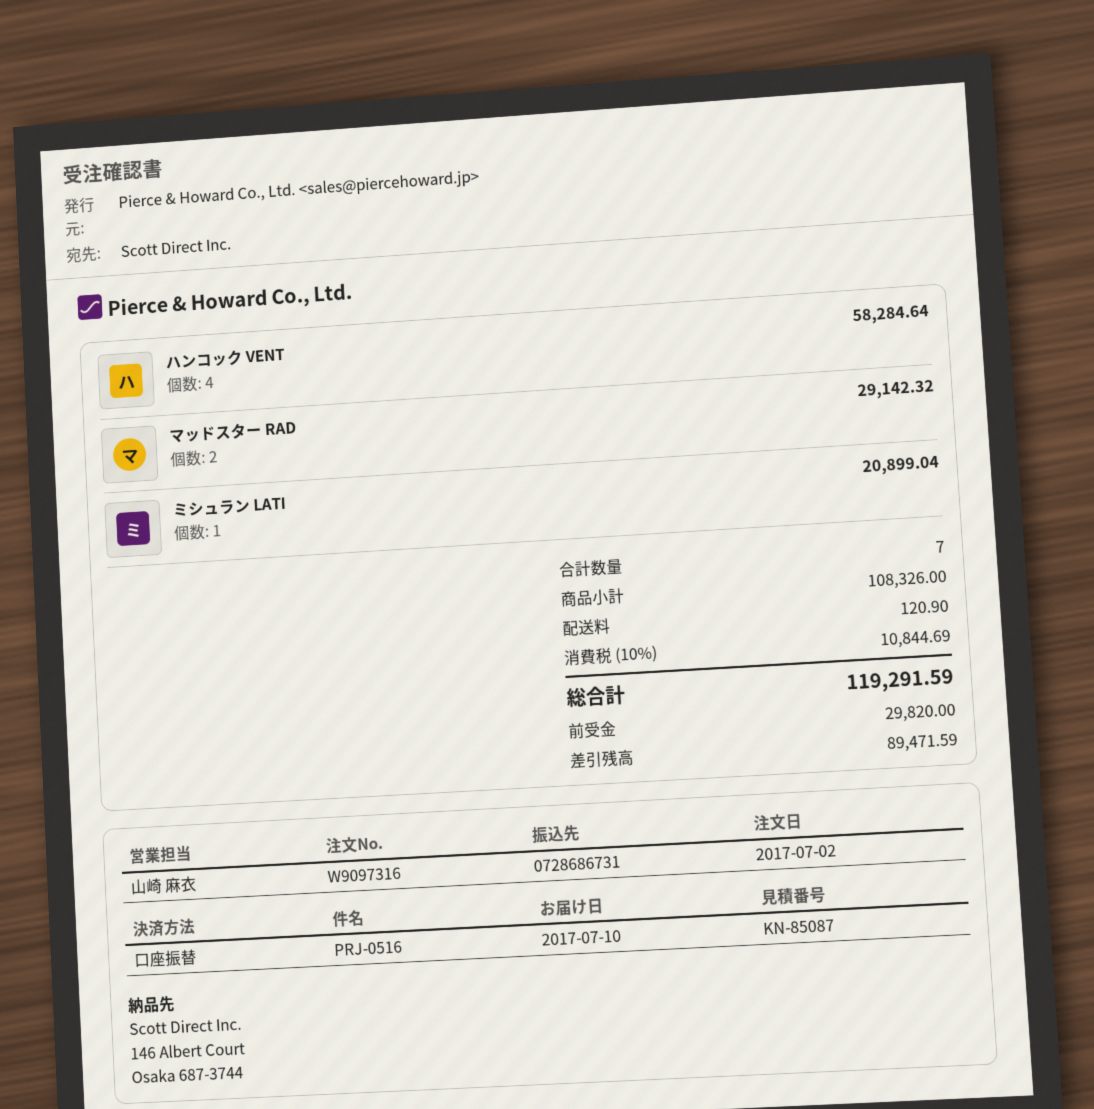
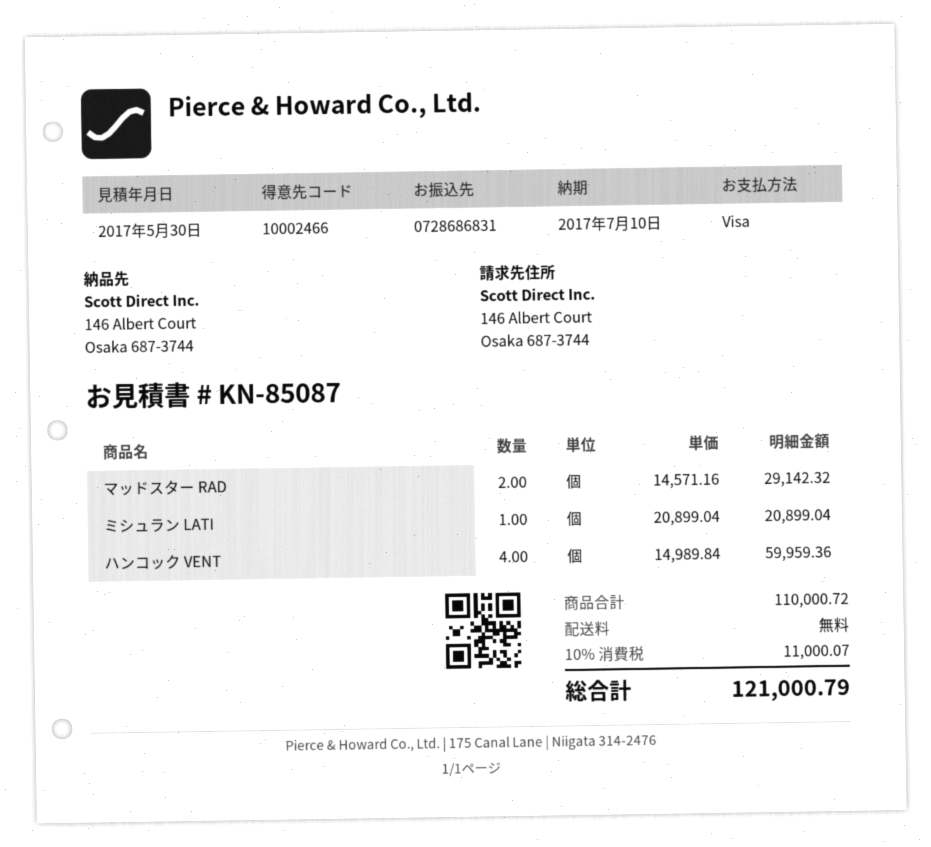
payment method: direct debit -> Visa
bank account: 0728686731 -> 0728686831
ハンコック VENT: 4 for 58284.64 -> 4 for 59959.36
subtotal: 108326.00 -> 110000.72
shipping: 120.90 -> 0.00
tax: 10% = 10844.69 -> 10% = 11000.07
total: 119291.59 -> 121000.79

